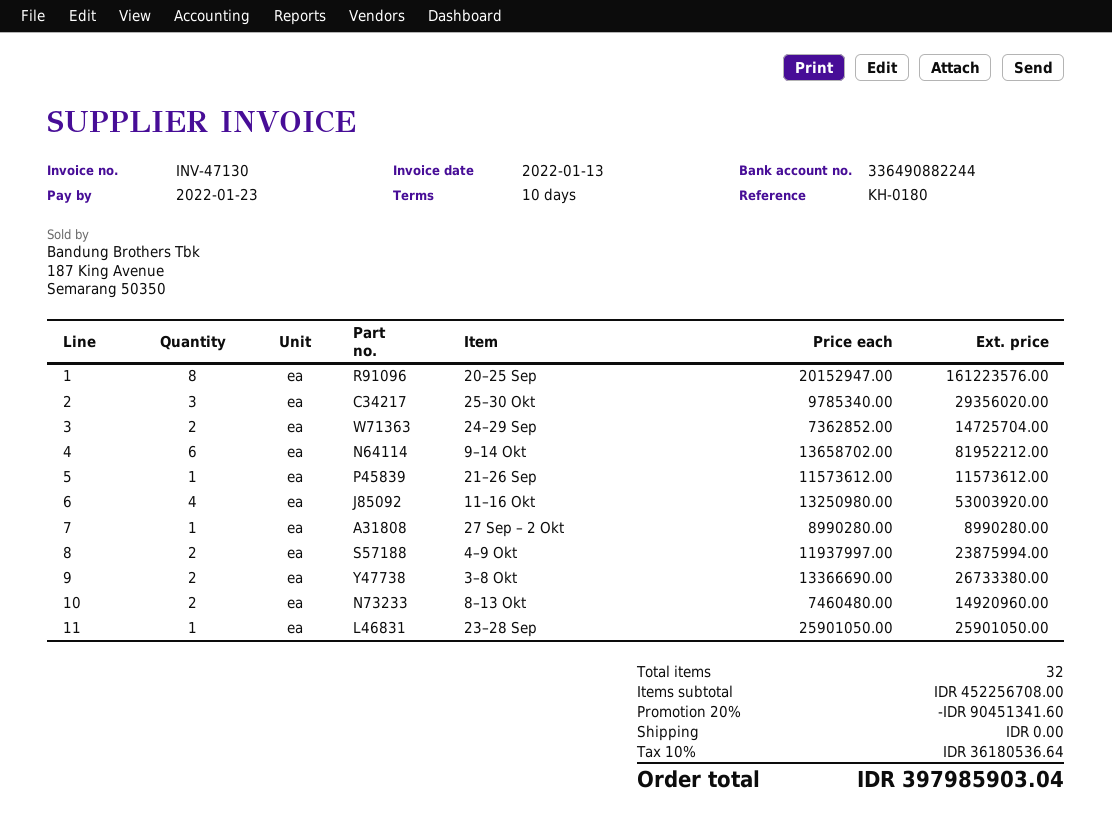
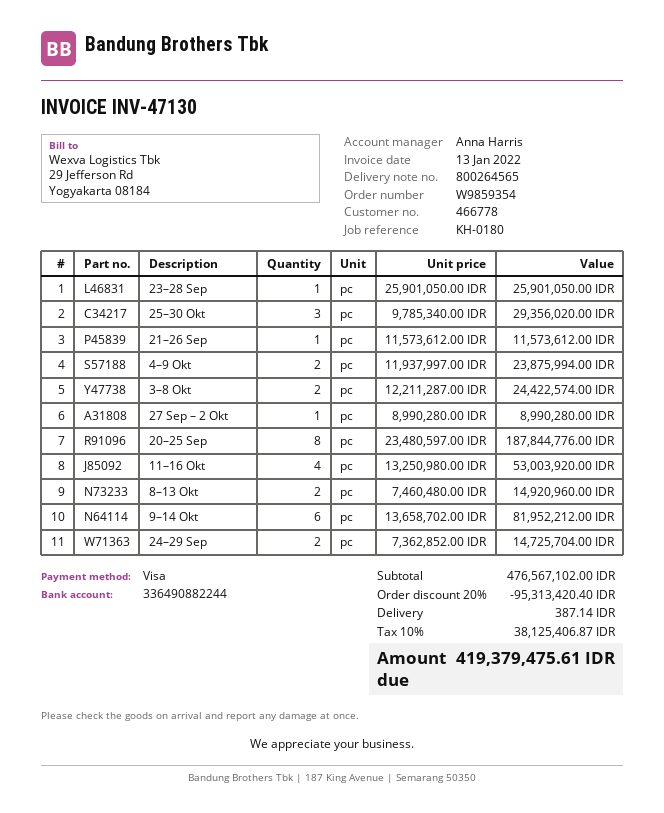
20–25 Sep: 8 x 20152947.00 = 161223576.00 -> 8 x 23480597.00 = 187844776.00
3–8 Okt: 2 x 13366690.00 = 26733380.00 -> 2 x 12211287.00 = 24422574.00
subtotal: 452256708.00 -> 476567102.00
discount: 20% = 90451341.60 -> 20% = 95313420.40
shipping: 0.00 -> 387.14
tax: 10% = 36180536.64 -> 10% = 38125406.87
total: 397985903.04 -> 419379475.61

